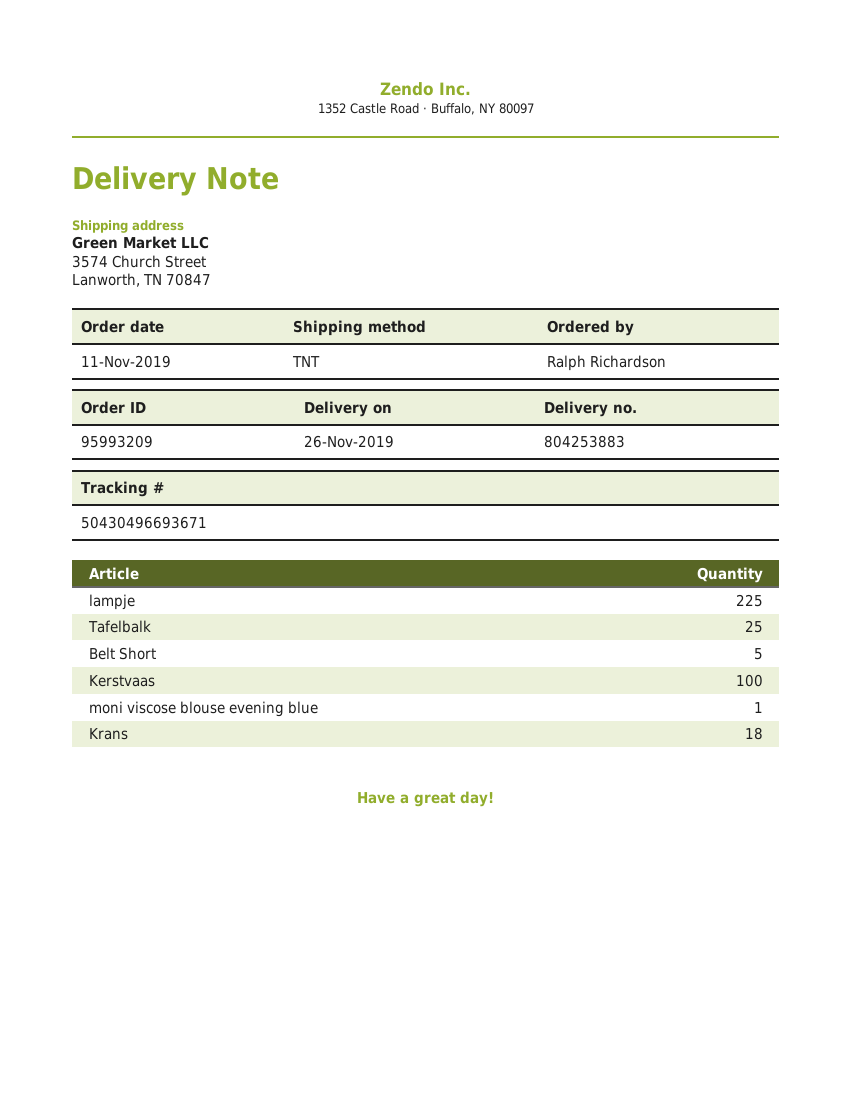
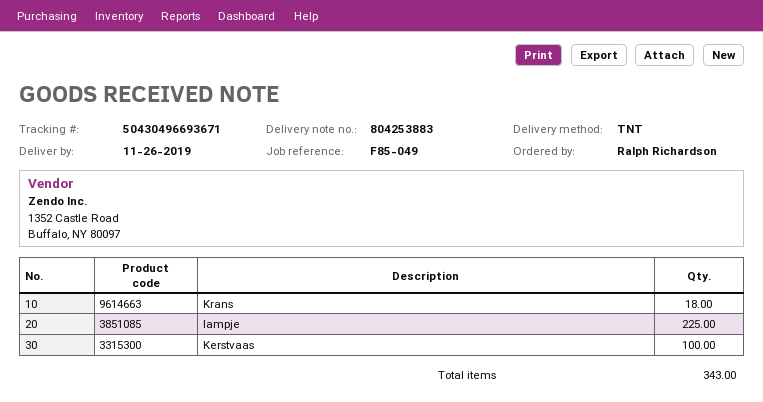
Tafelbalk: 25 -> none
Belt Short: 5 -> none
moni viscose blouse evening blue: 1 -> none

